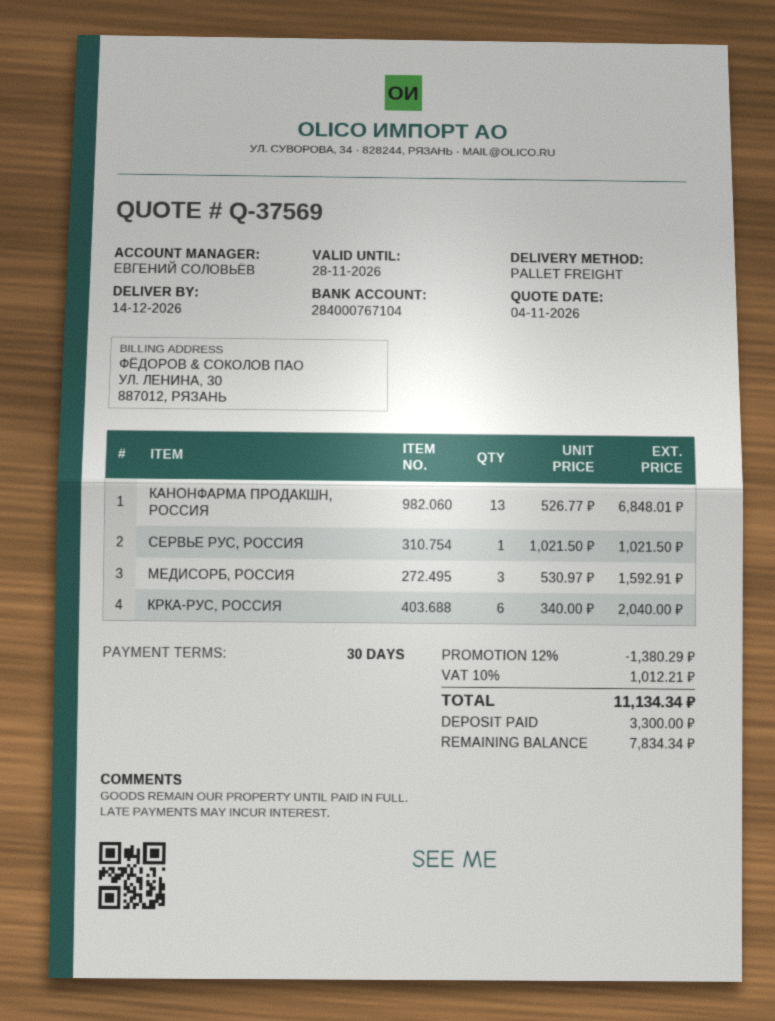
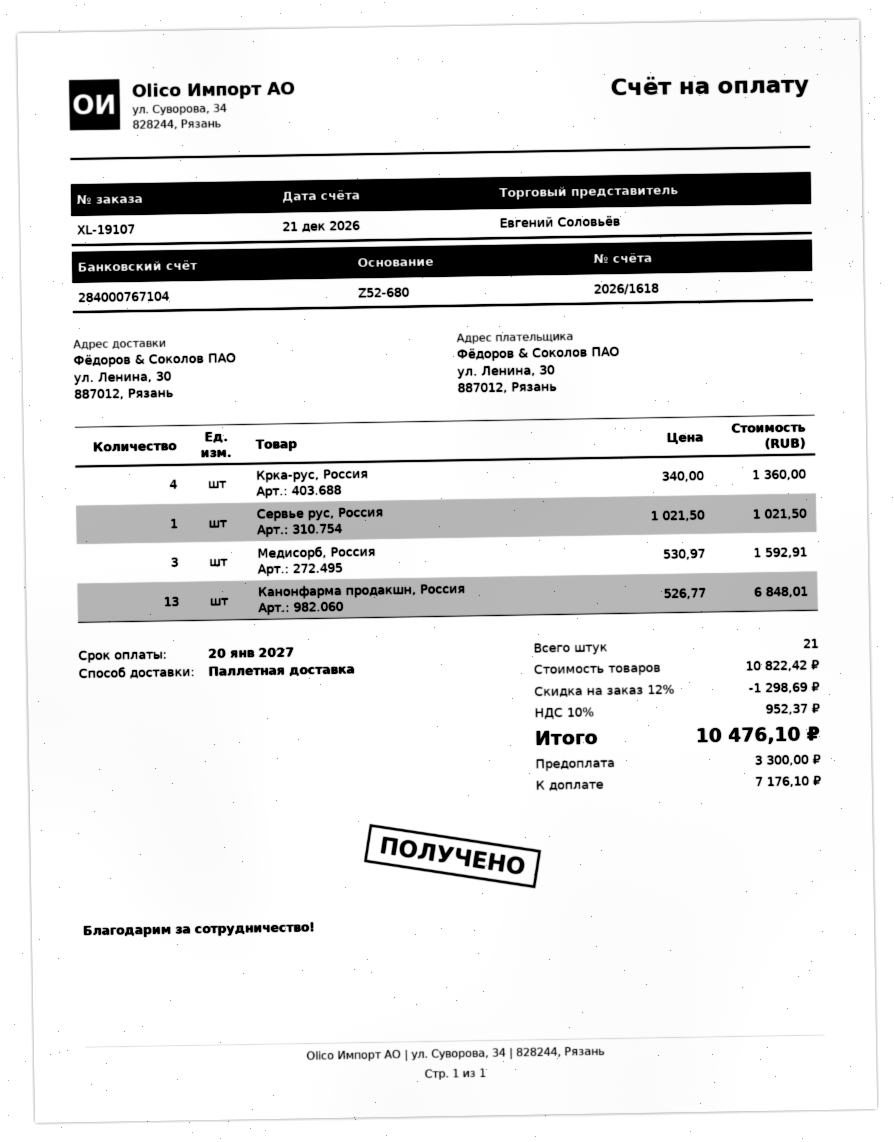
КРКА-РУС, РОССИЯ: 6 x 340.00 = 2040.00 -> 4 x 340.00 = 1360.00
discount: 12% = 1380.29 -> 12% = 1298.69
tax: 10% = 1012.21 -> 10% = 952.37
total: 11134.34 -> 10476.10
balance: 7834.34 -> 7176.10

